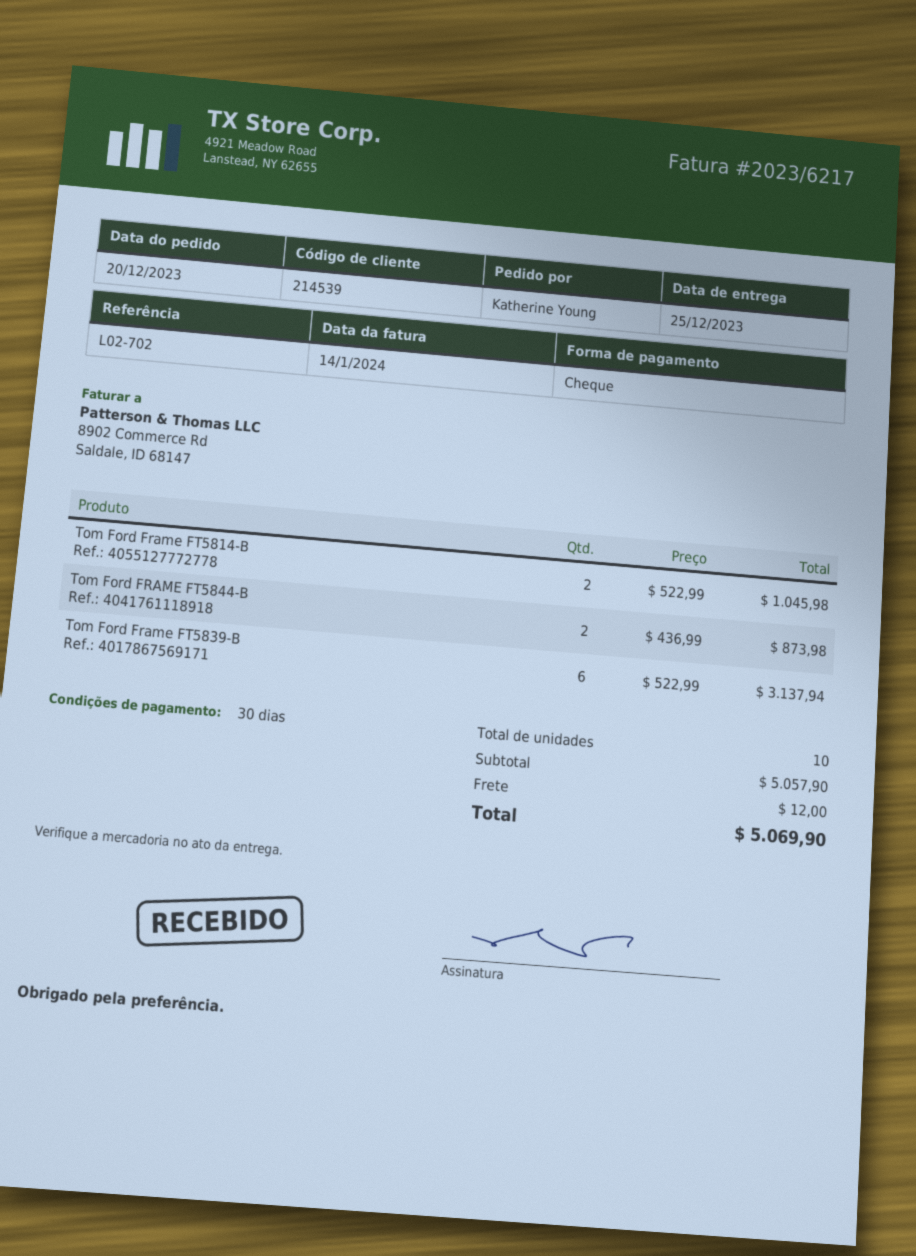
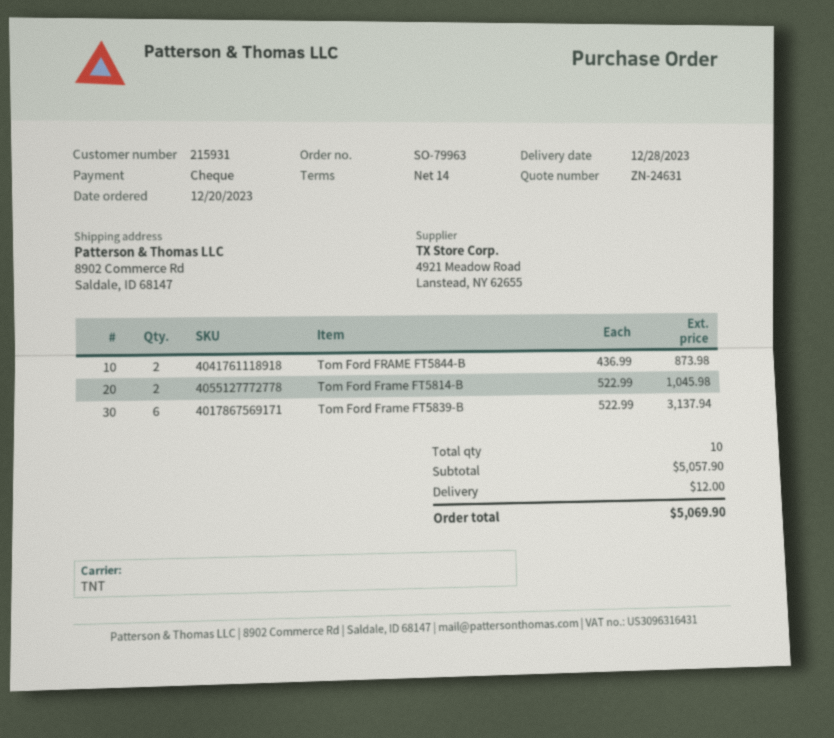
delivery date: 2023-12-25 -> 2023-12-28
payment terms: 30 days -> 14 days
customer number: 214539 -> 215931

